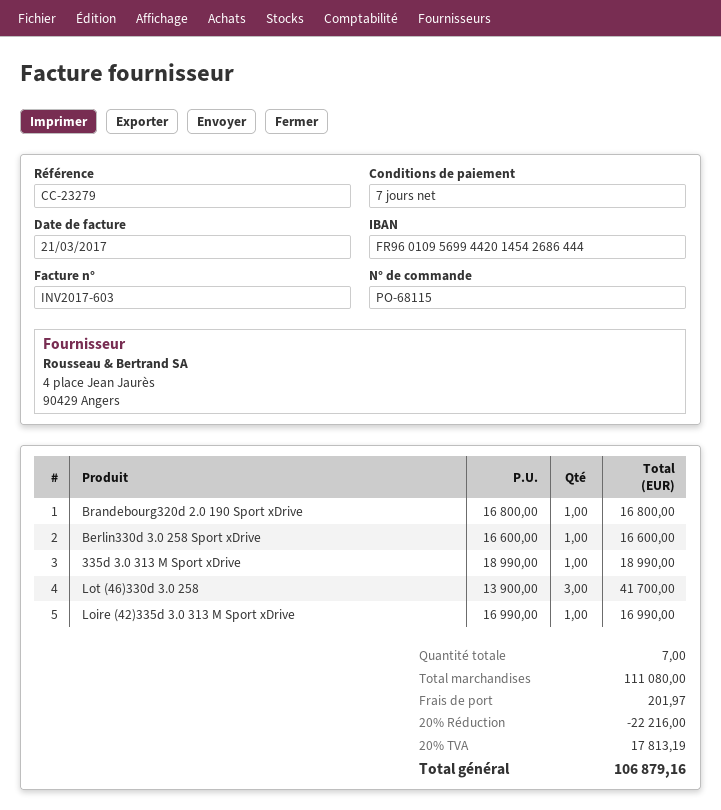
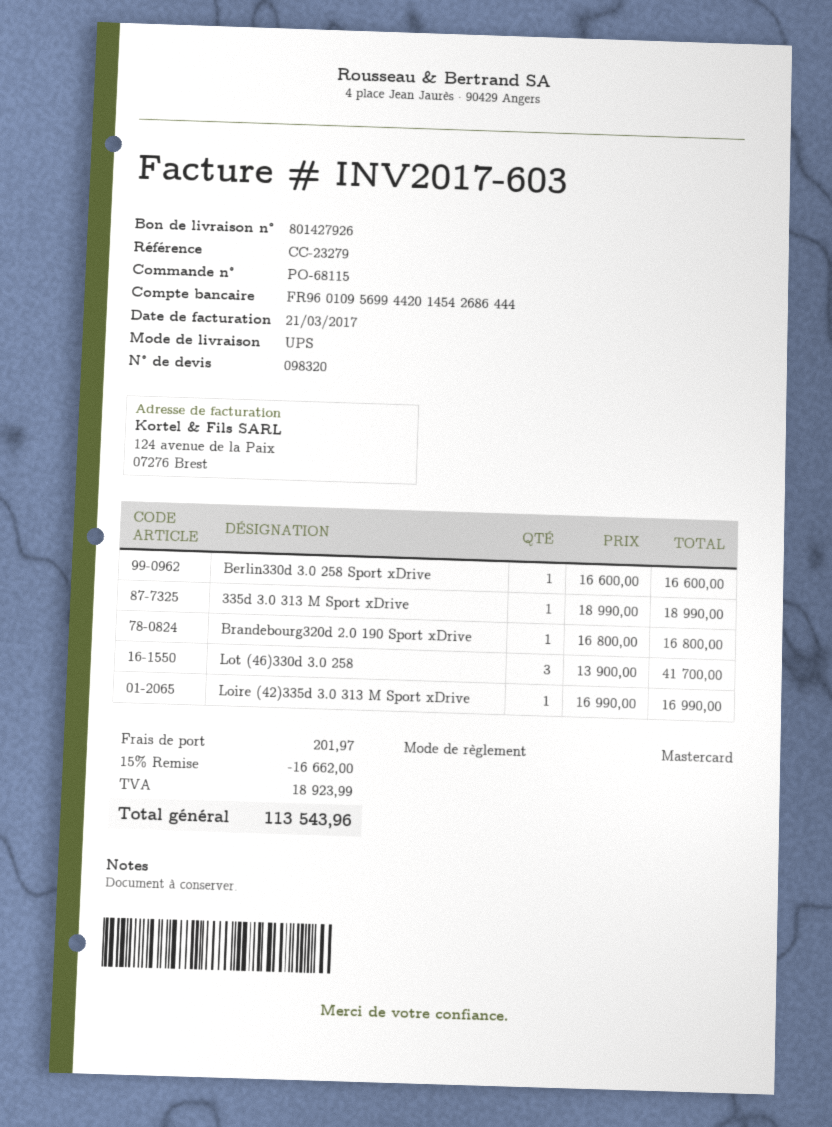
discount: 20% = 22216.00 -> 15% = 16662.00
tax: 17813.19 -> 18923.99
total: 106879.16 -> 113543.96

